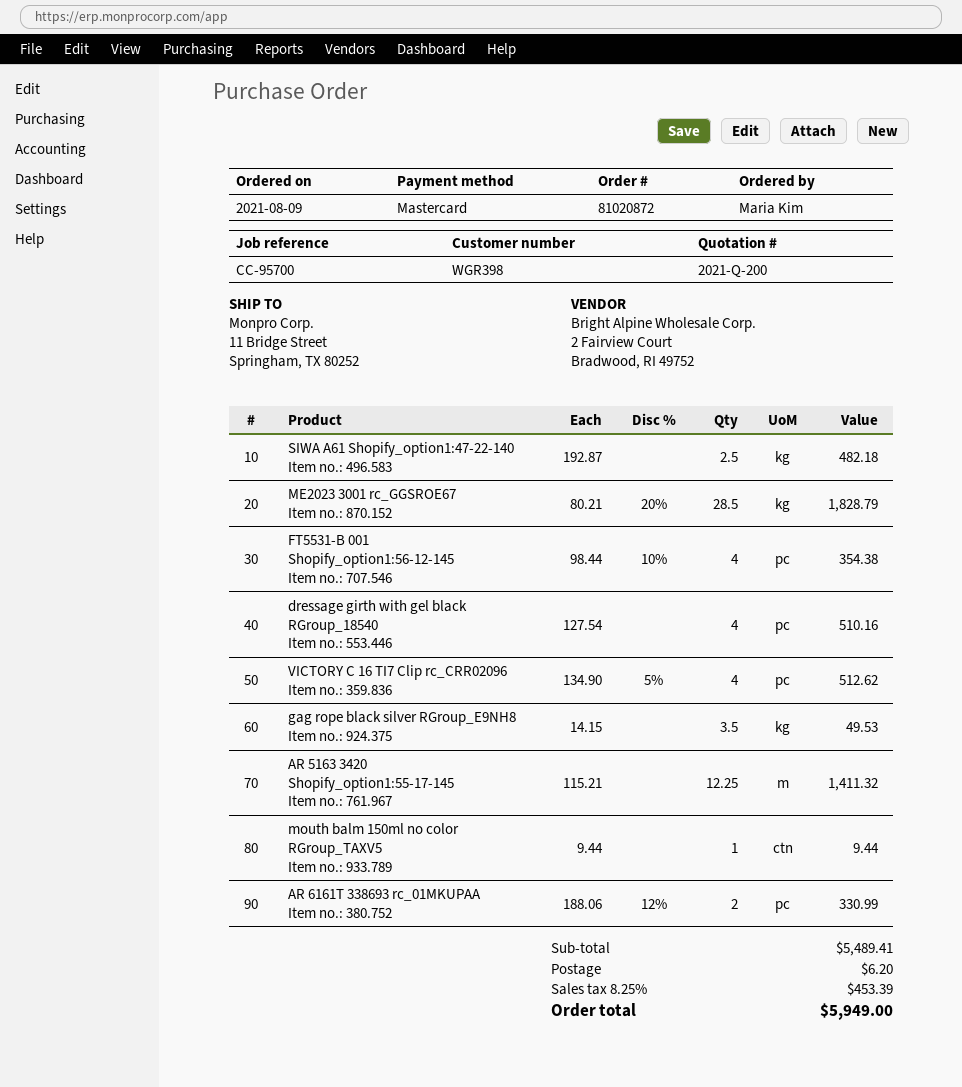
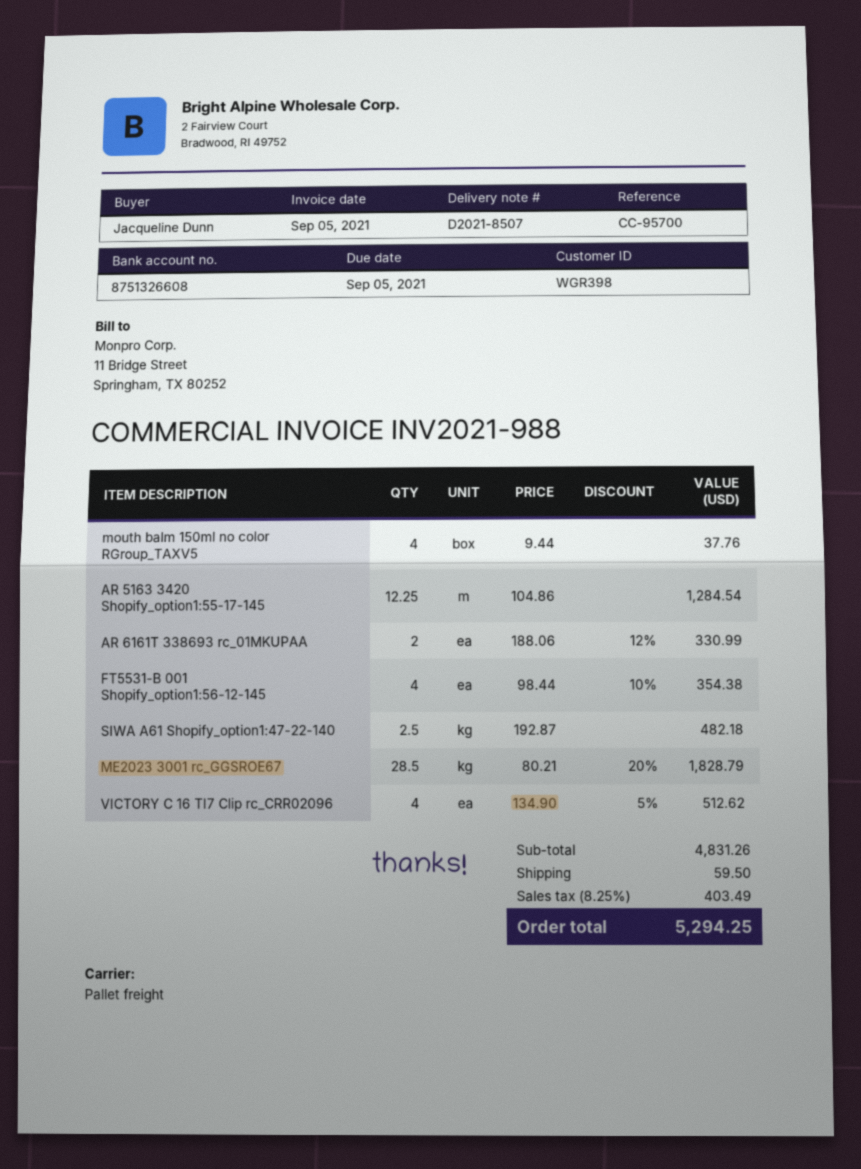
ordered by: Maria Kim -> Jacqueline Dunn
dressage girth with gel black RGroup_18540: 4 x 127.54 = 510.16 -> none
gag rope black silver RGroup_E9NH8: 3.5 x 14.15 = 49.53 -> none
AR 5163 3420 Shopify_option1:55-17-145: 12.25 x 115.21 = 1411.32 -> 12.25 x 104.86 = 1284.54
mouth balm 150ml no color RGroup_TAXV5: 1 x 9.44 = 9.44 -> 4 x 9.44 = 37.76
subtotal: 5489.41 -> 4831.26
shipping: 6.20 -> 59.50
tax: 8.25% = 453.39 -> 8.25% = 403.49
total: 5949.00 -> 5294.25

